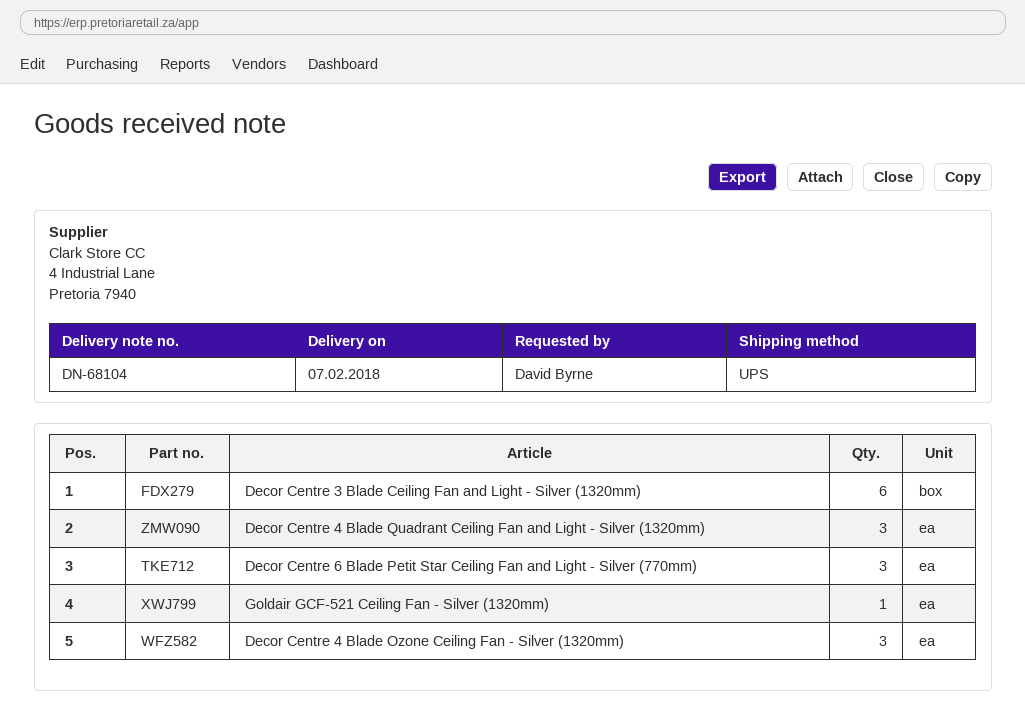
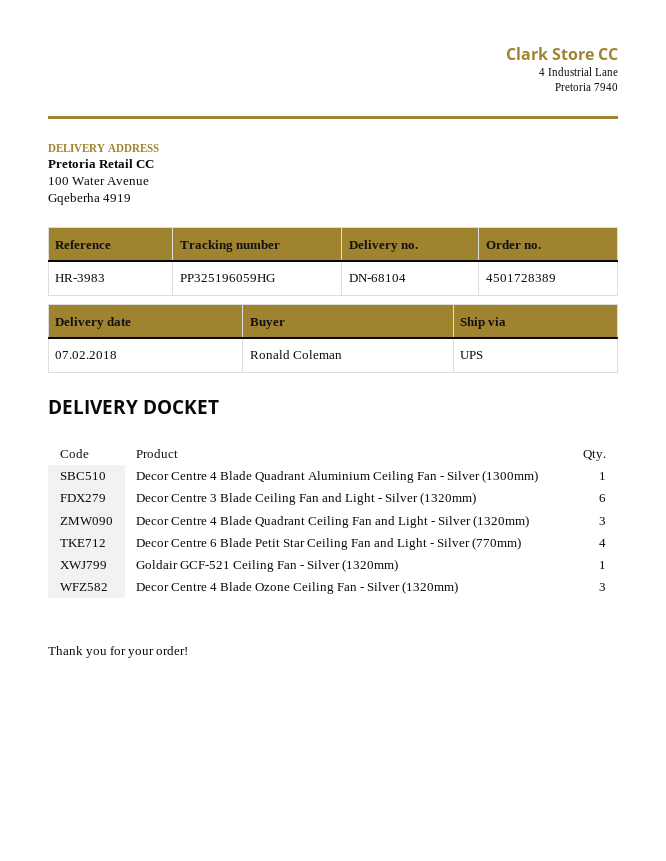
ordered by: David Byrne -> Ronald Coleman
Decor Centre 6 Blade Petit Star Ceiling Fan and Light - Silver (770mm): 3 -> 4
Decor Centre 4 Blade Quadrant Aluminium Ceiling Fan - Silver (1300mm): none -> 1

